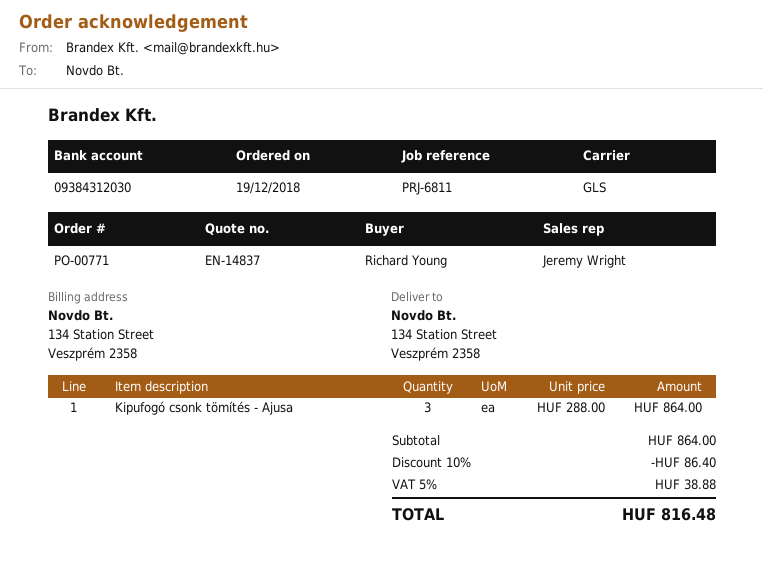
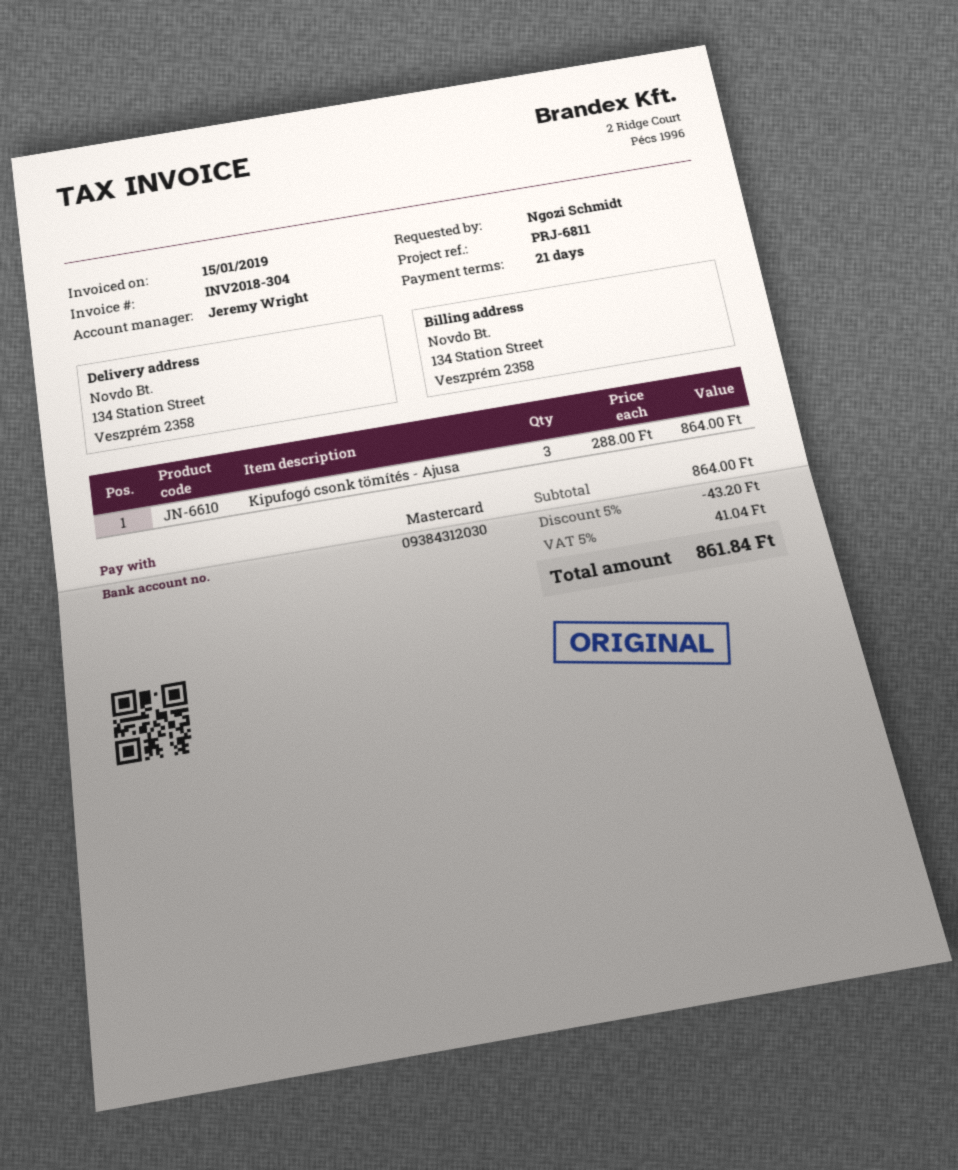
ordered by: Richard Young -> Ngozi Schmidt
discount: 10% = 86.40 -> 5% = 43.20
tax: 5% = 38.88 -> 5% = 41.04
total: 816.48 -> 861.84

